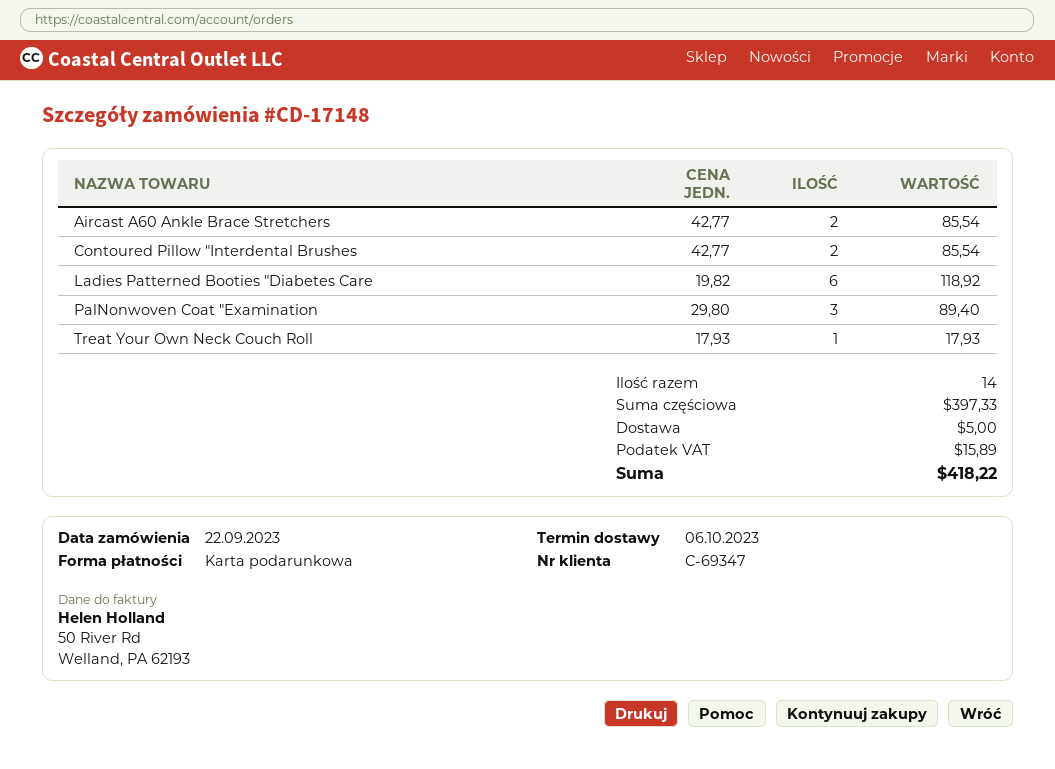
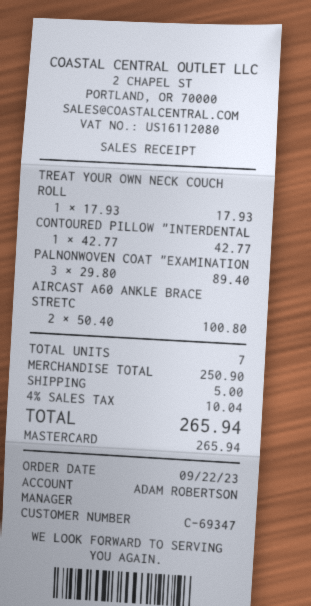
payment method: gift card -> Mastercard
Aircast A60 Ankle Brace Stretchers: 2 x 42.77 = 85.54 -> 2 x 50.40 = 100.80
Contoured Pillow "Interdental Brushes: 2 x 42.77 = 85.54 -> 1 x 42.77 = 42.77
Ladies Patterned Booties "Diabetes Care: 6 x 19.82 = 118.92 -> none
total quantity: 14 -> 7
subtotal: 397.33 -> 250.90
tax: 15.89 -> 10.04
total: 418.22 -> 265.94

